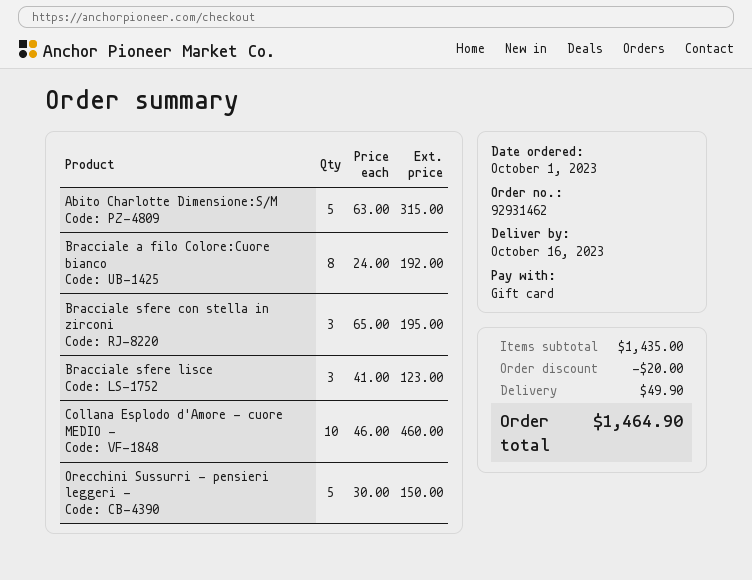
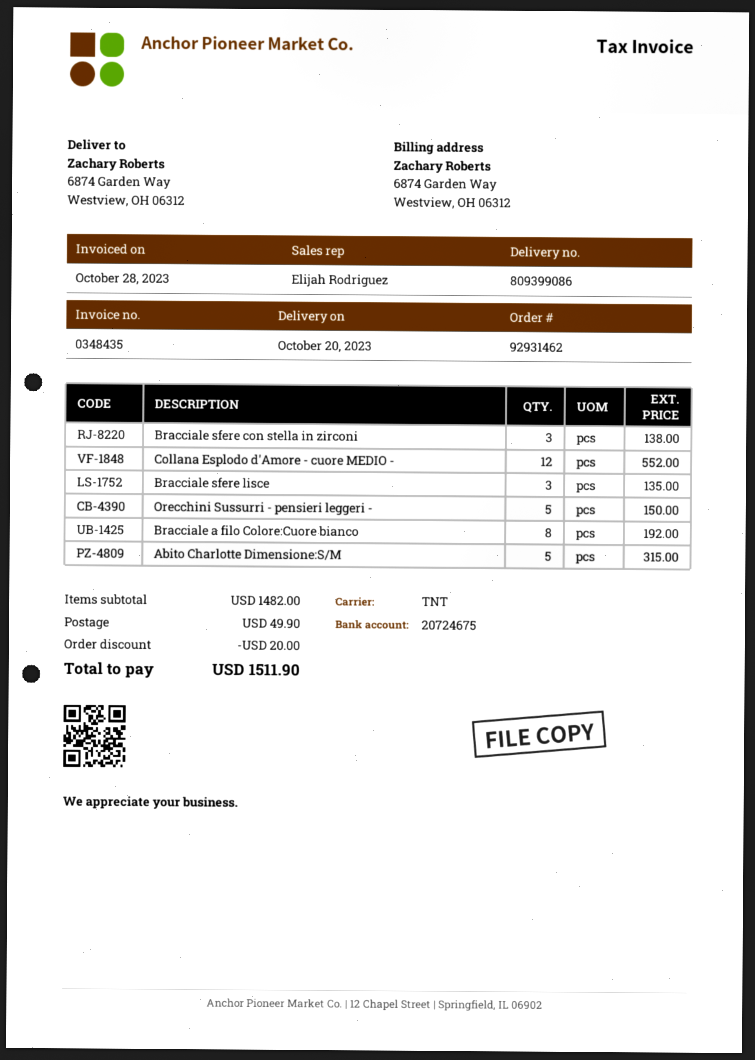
delivery date: 2023-10-16 -> 2023-10-20
Bracciale sfere con stella in zirconi: 3 for 195.00 -> 3 for 138.00
Bracciale sfere lisce: 3 for 123.00 -> 3 for 135.00
Collana Esplodo d'Amore - cuore MEDIO -: 10 for 460.00 -> 12 for 552.00
subtotal: 1435.00 -> 1482.00
total: 1464.90 -> 1511.90

